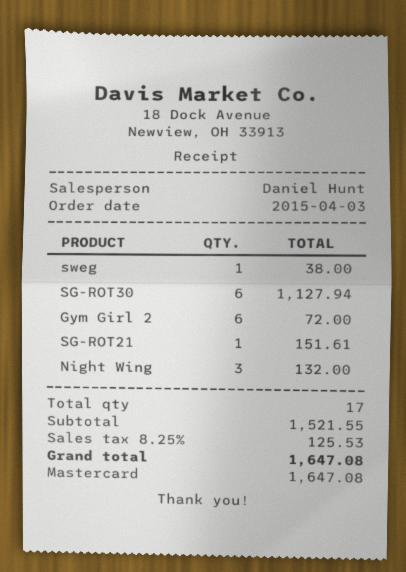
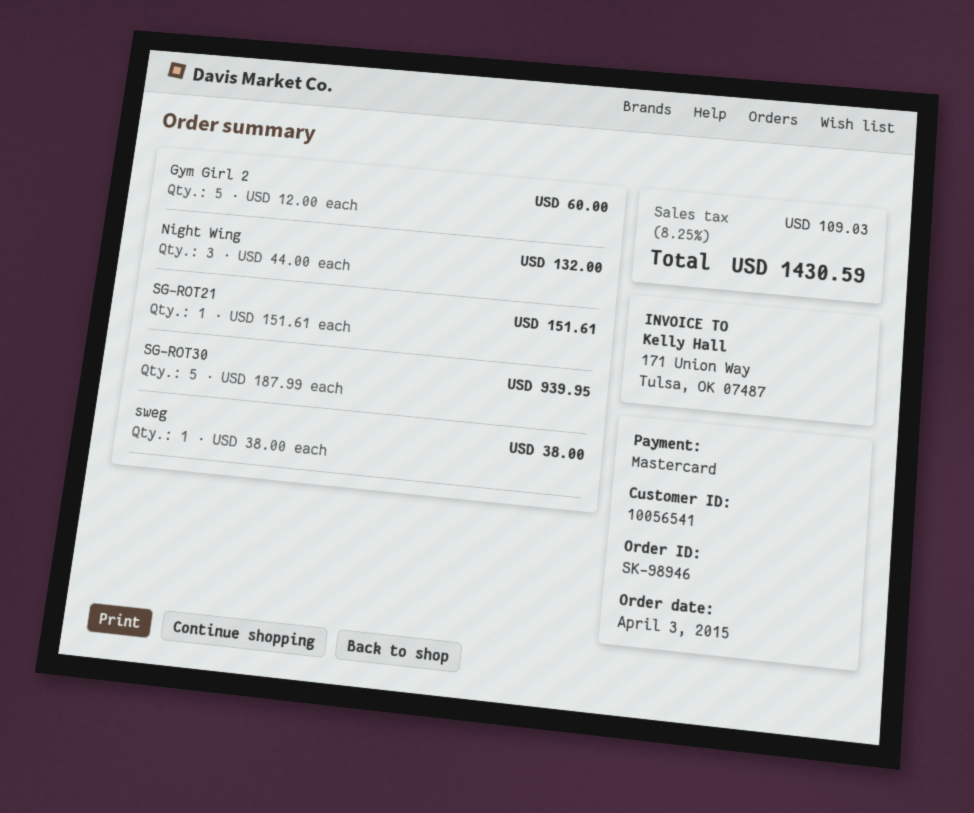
SG-ROT30: 6 for 1127.94 -> 5 for 939.95
Gym Girl 2: 6 for 72.00 -> 5 for 60.00
tax: 8.25% = 125.53 -> 8.25% = 109.03
total: 1647.08 -> 1430.59

